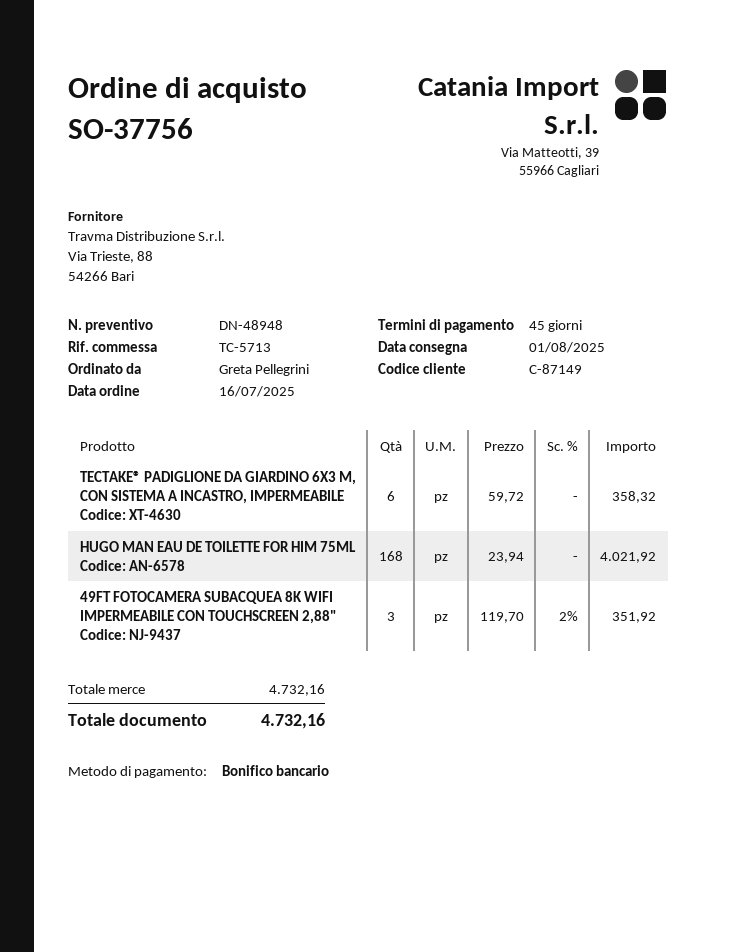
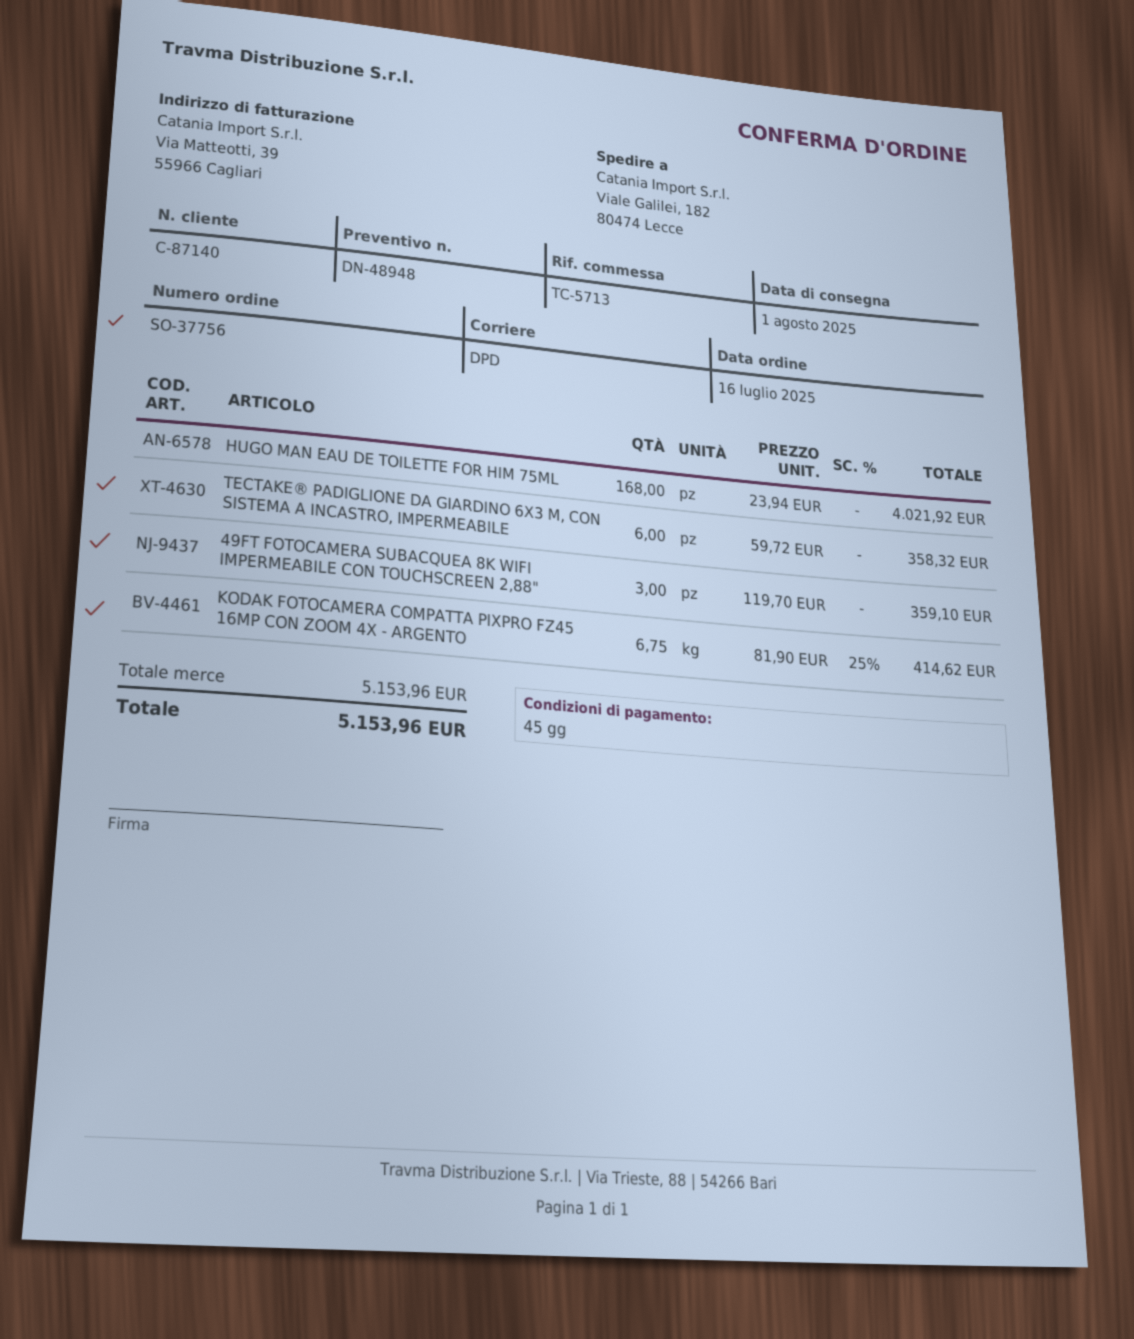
customer number: C-87149 -> C-87140
49FT FOTOCAMERA SUBACQUEA 8K WIFI IMPERMEABILE CON TOUCHSCREEN 2,88": 3 x 119.70 - 2% = 351.92 -> 3 x 119.70 = 359.10
KODAK FOTOCAMERA COMPATTA PIXPRO FZ45 16MP CON ZOOM 4X - ARGENTO: none -> 6.75 x 81.90 - 25% = 414.62
subtotal: 4732.16 -> 5153.96
total: 4732.16 -> 5153.96

